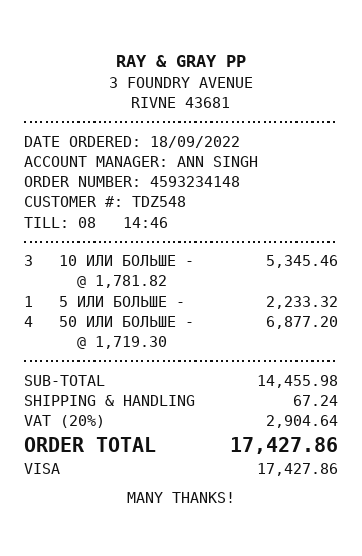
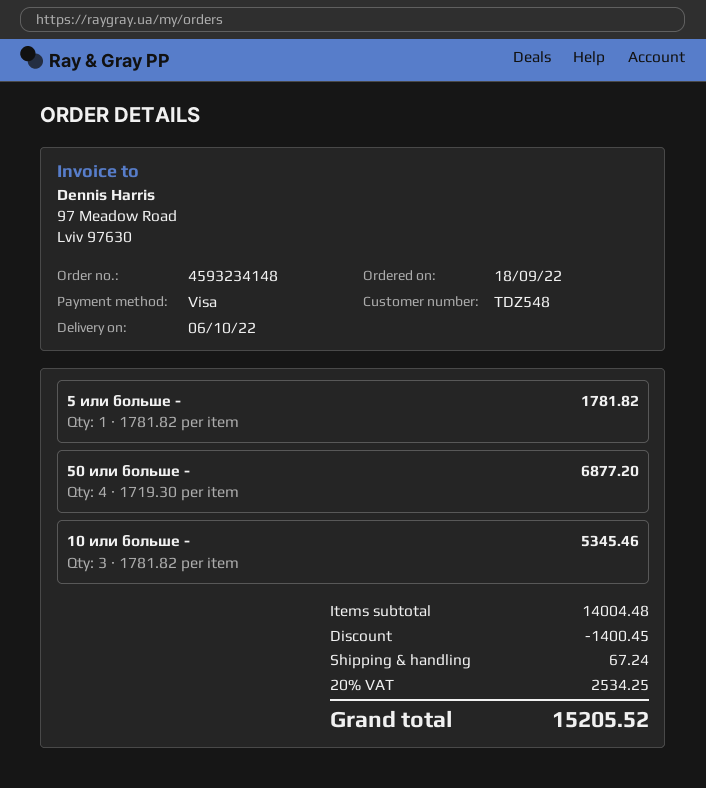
5 ИЛИ БОЛЬШЕ -: 1 x 2233.32 = 2233.32 -> 1 x 1781.82 = 1781.82
subtotal: 14455.98 -> 14004.48
discount: none -> 1400.45
tax: 20% = 2904.64 -> 20% = 2534.25
total: 17427.86 -> 15205.52

